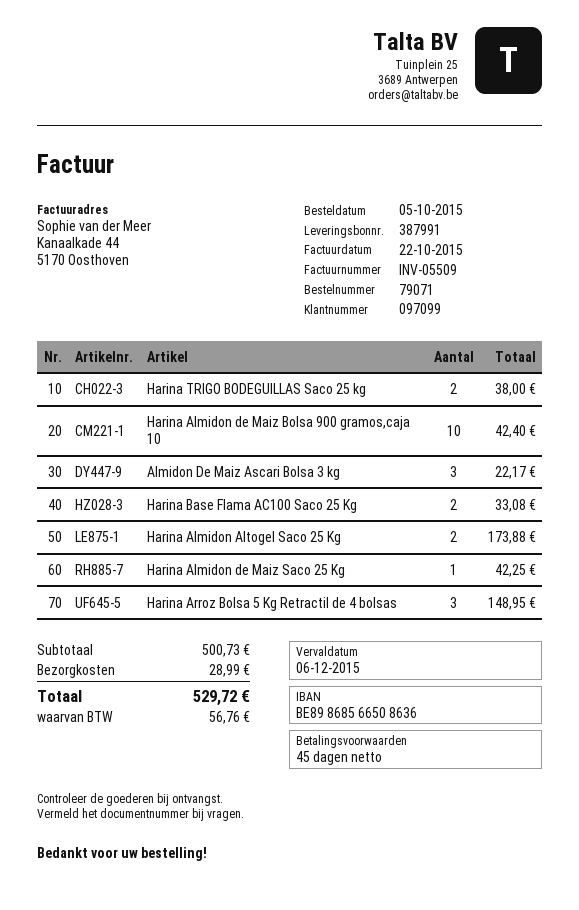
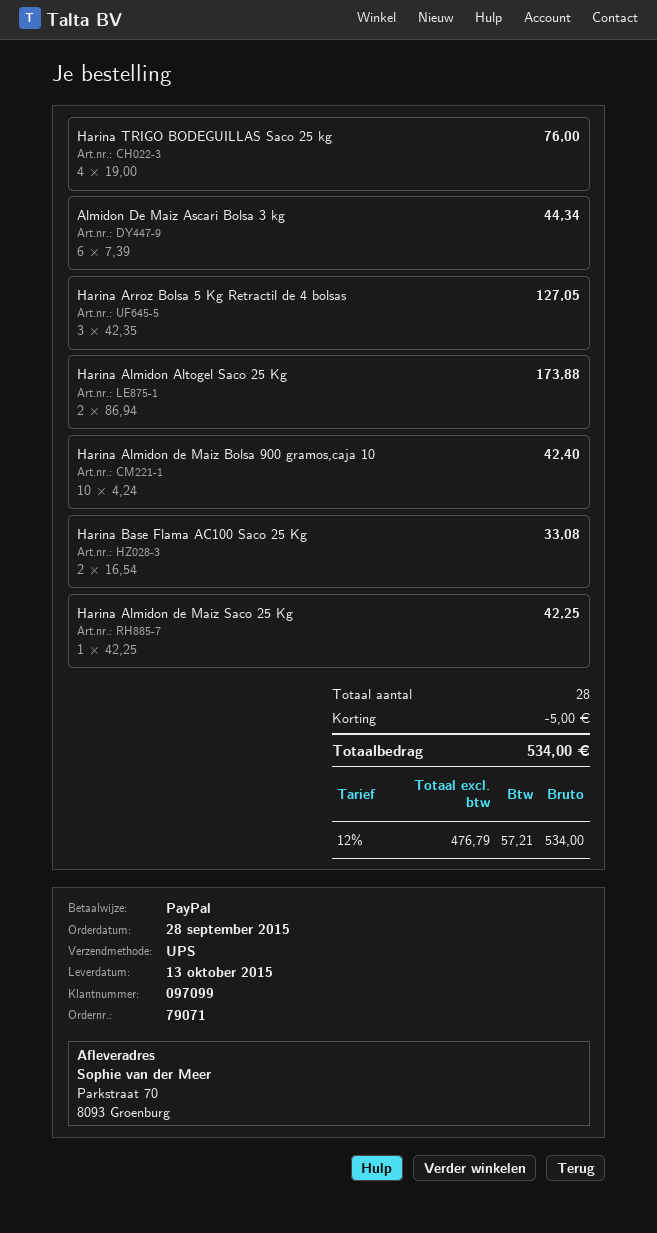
order date: 2015-10-05 -> 2015-09-28
Harina TRIGO BODEGUILLAS Saco 25 kg: 2 for 38.00 -> 4 for 76.00
Almidon De Maiz Ascari Bolsa 3 kg: 3 for 22.17 -> 6 for 44.34
Harina Arroz Bolsa 5 Kg Retractil de 4 bolsas: 3 for 148.95 -> 3 for 127.05
discount: none -> 5.00
shipping: 28.99 -> none
tax: 56.76 -> 57.21
total: 529.72 -> 534.00

